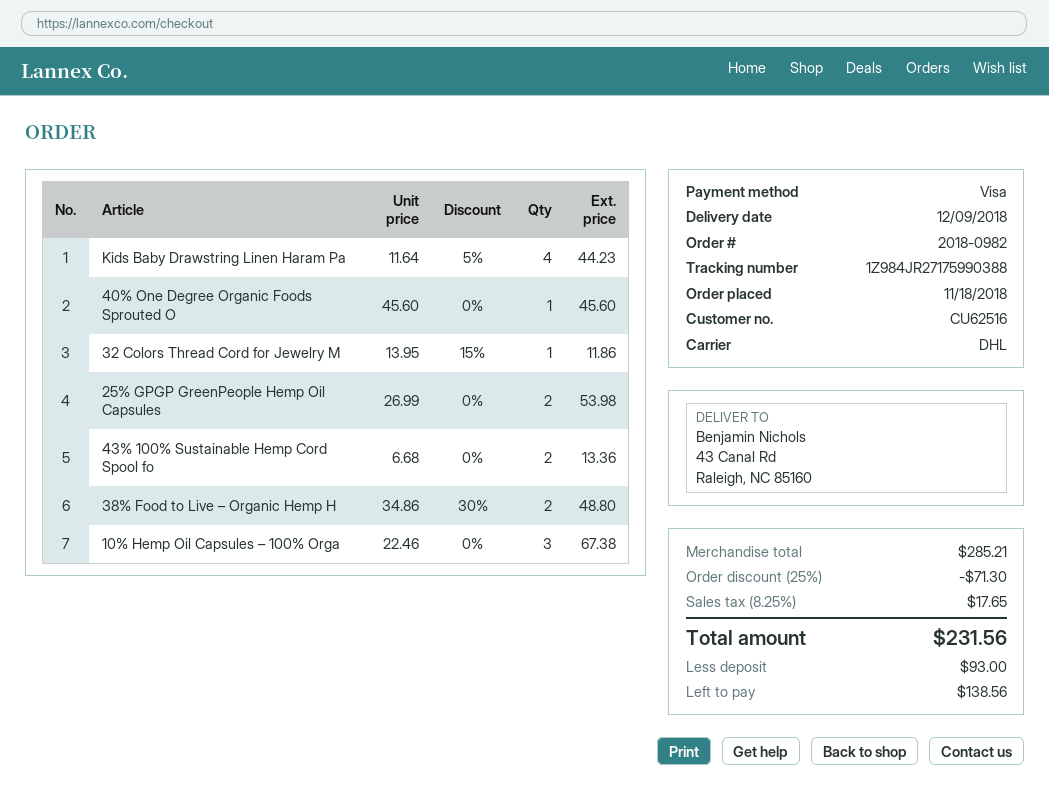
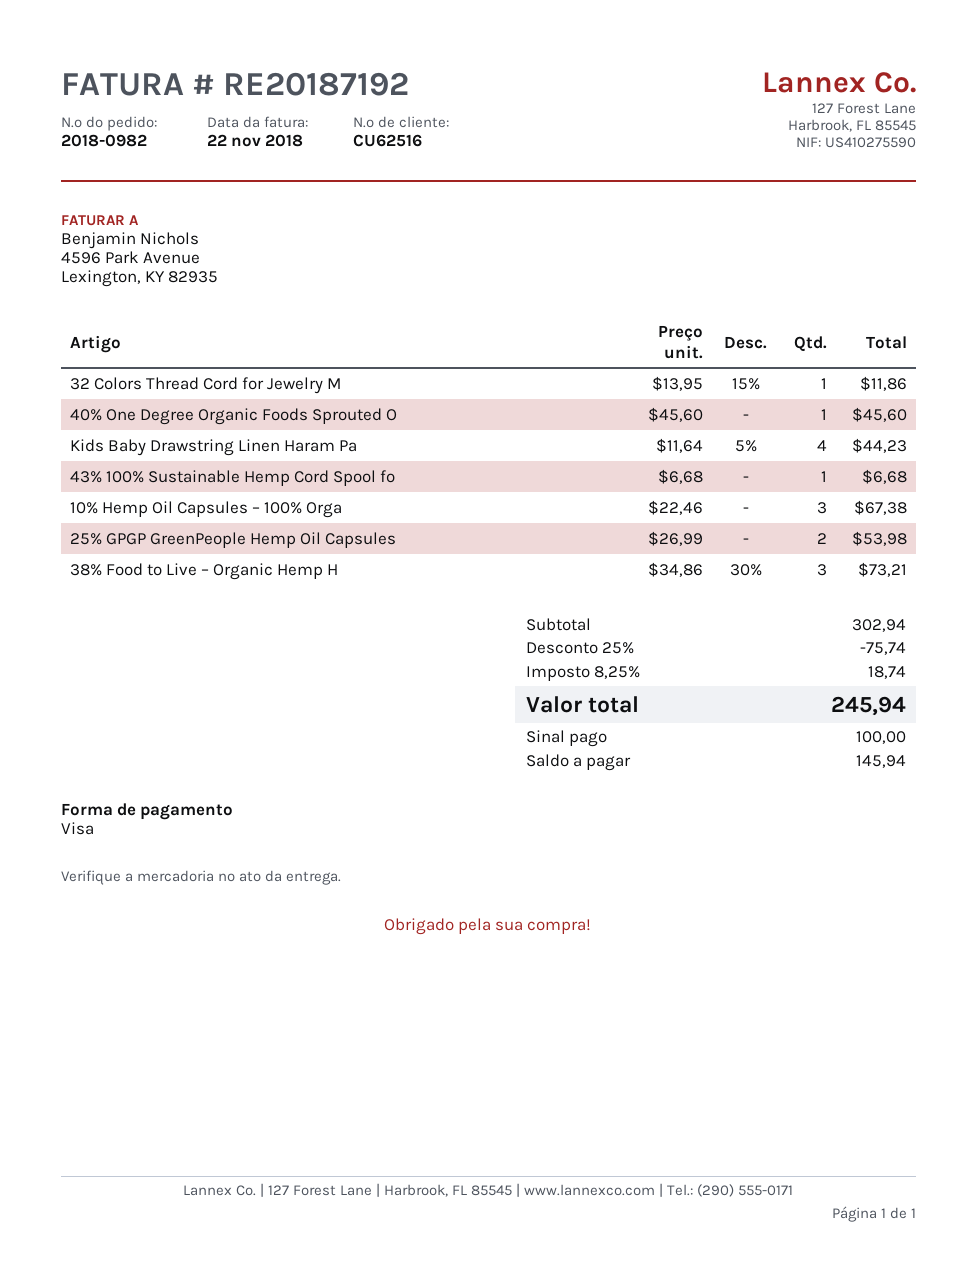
43% 100% Sustainable Hemp Cord Spool fo: 2 x 6.68 = 13.36 -> 1 x 6.68 = 6.68
38% Food to Live – Organic Hemp H: 2 x 34.86 - 30% = 48.80 -> 3 x 34.86 - 30% = 73.21
subtotal: 285.21 -> 302.94
discount: 25% = 71.30 -> 25% = 75.74
tax: 8.25% = 17.65 -> 8.25% = 18.74
total: 231.56 -> 245.94
deposit: 93.00 -> 100.00
balance: 138.56 -> 145.94

